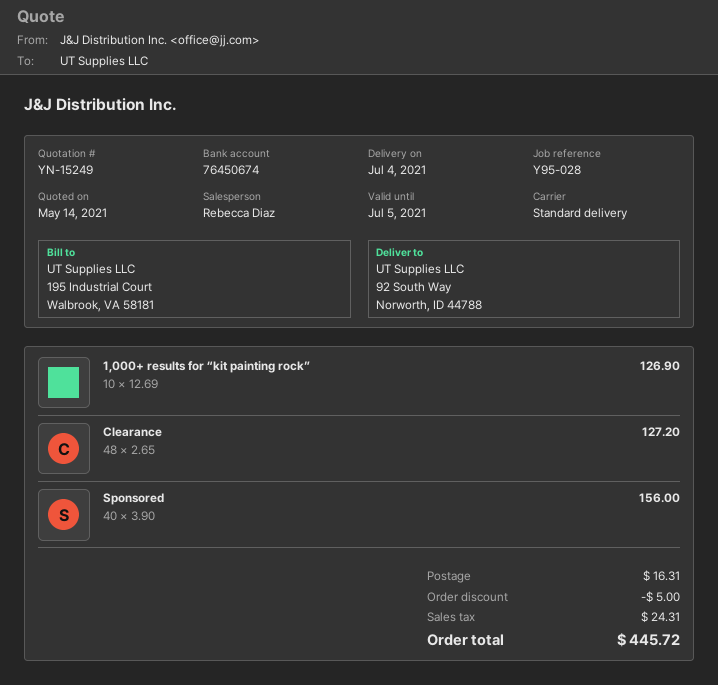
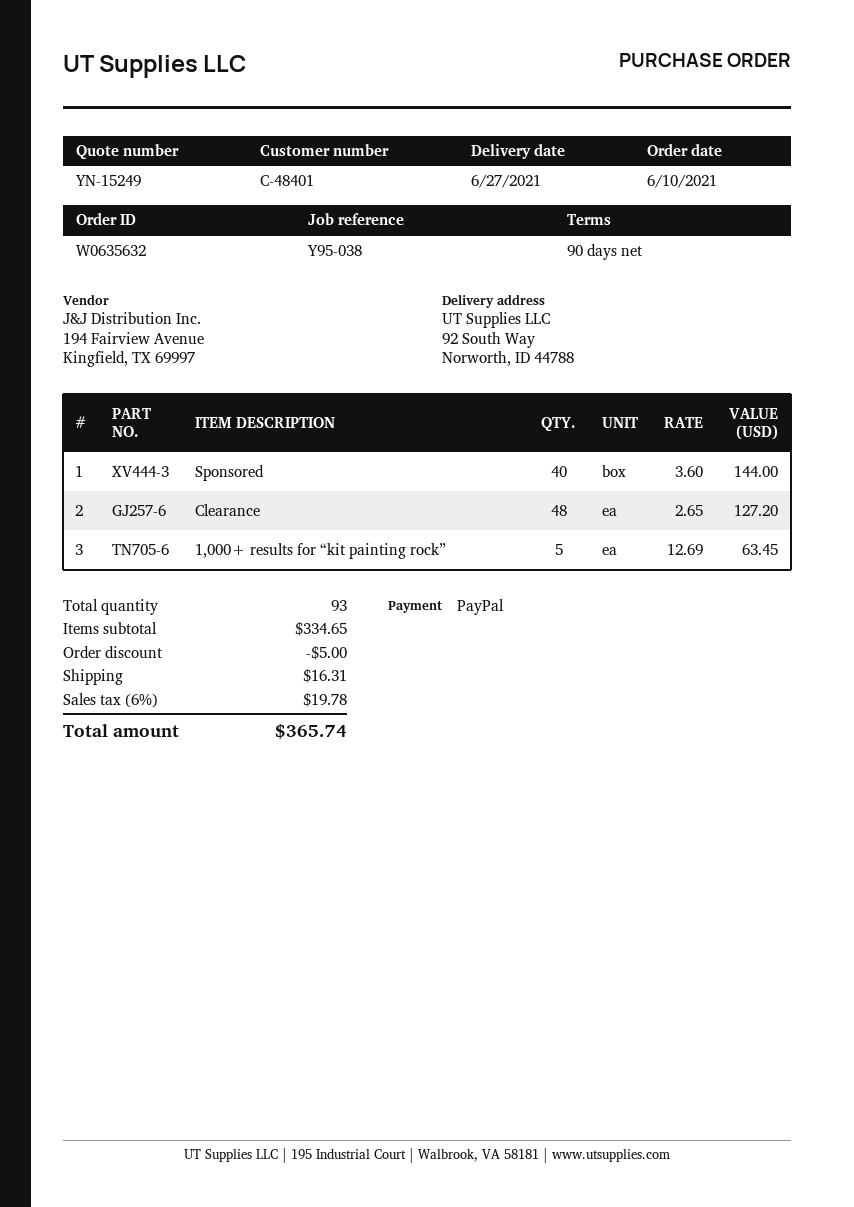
delivery date: 2021-07-04 -> 2021-06-27
reference: Y95-028 -> Y95-038
1,000+ results for “kit painting rock”: 10 x 12.69 = 126.90 -> 5 x 12.69 = 63.45
Sponsored: 40 x 3.90 = 156.00 -> 40 x 3.60 = 144.00
tax: 24.31 -> 19.78
total: 445.72 -> 365.74

